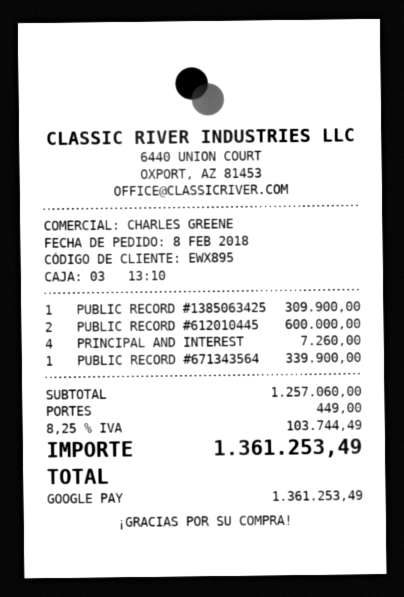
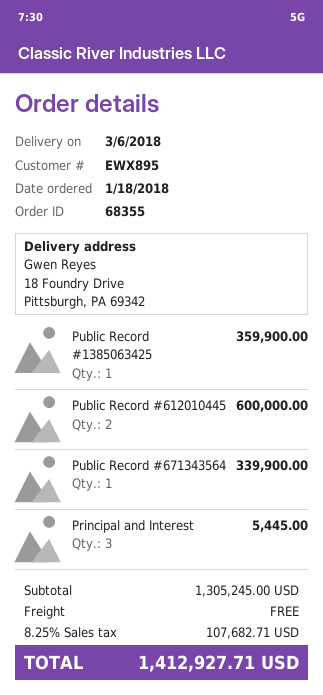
order date: 2018-02-08 -> 2018-01-18
PUBLIC RECORD #1385063425: 1 for 309900.00 -> 1 for 359900.00
PRINCIPAL AND INTEREST: 4 for 7260.00 -> 3 for 5445.00
subtotal: 1257060.00 -> 1305245.00
shipping: 449.00 -> 0.00
tax: 8.25% = 103744.49 -> 8.25% = 107682.71
total: 1361253.49 -> 1412927.71

